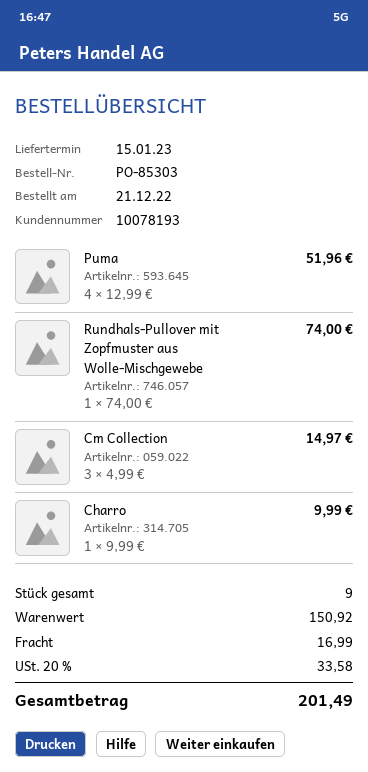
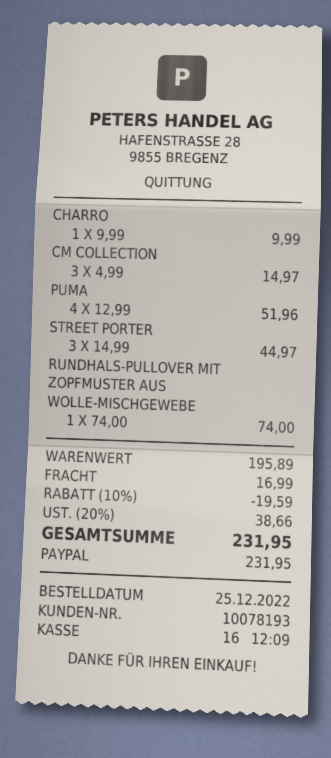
order date: 2022-12-21 -> 2022-12-25
STREET PORTER: none -> 3 x 14.99 = 44.97
subtotal: 150.92 -> 195.89
discount: none -> 10% = 19.59
tax: 20% = 33.58 -> 20% = 38.66
total: 201.49 -> 231.95

